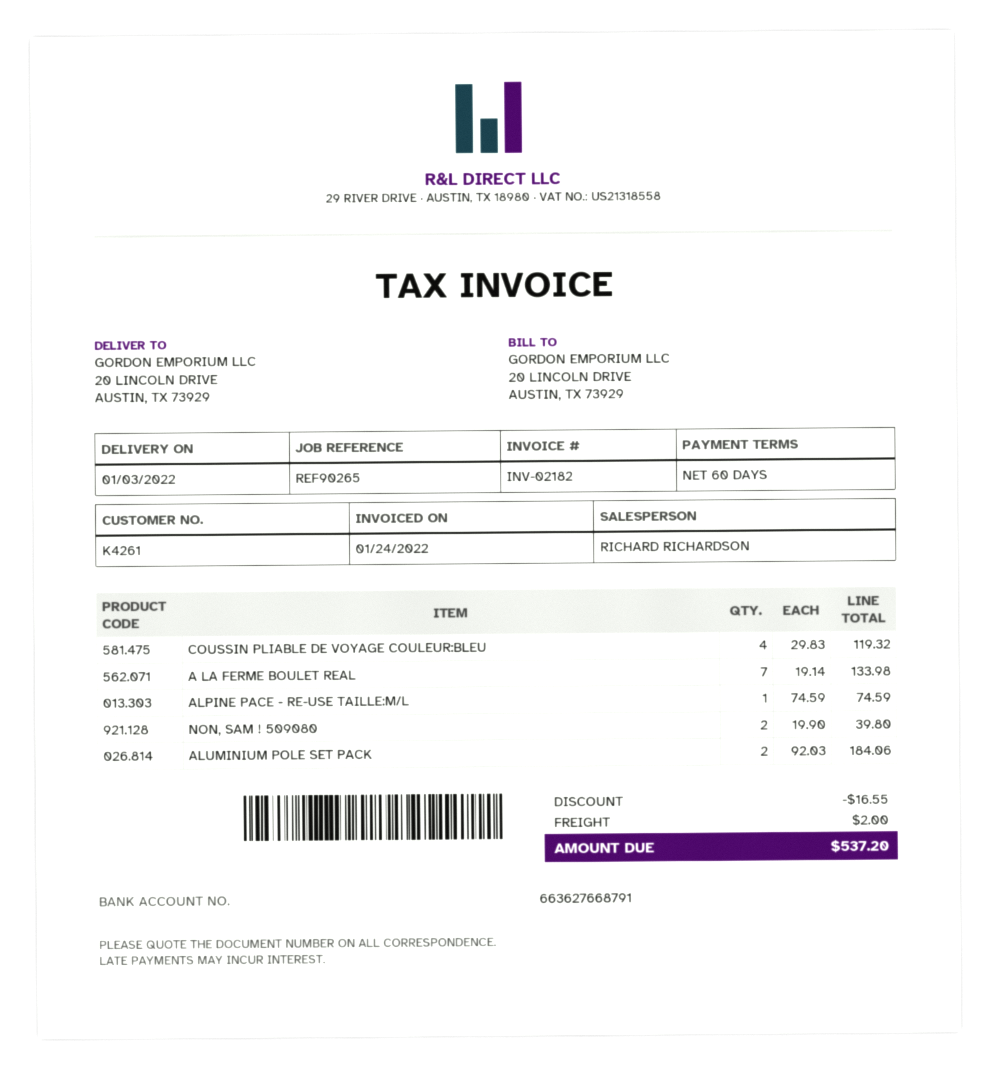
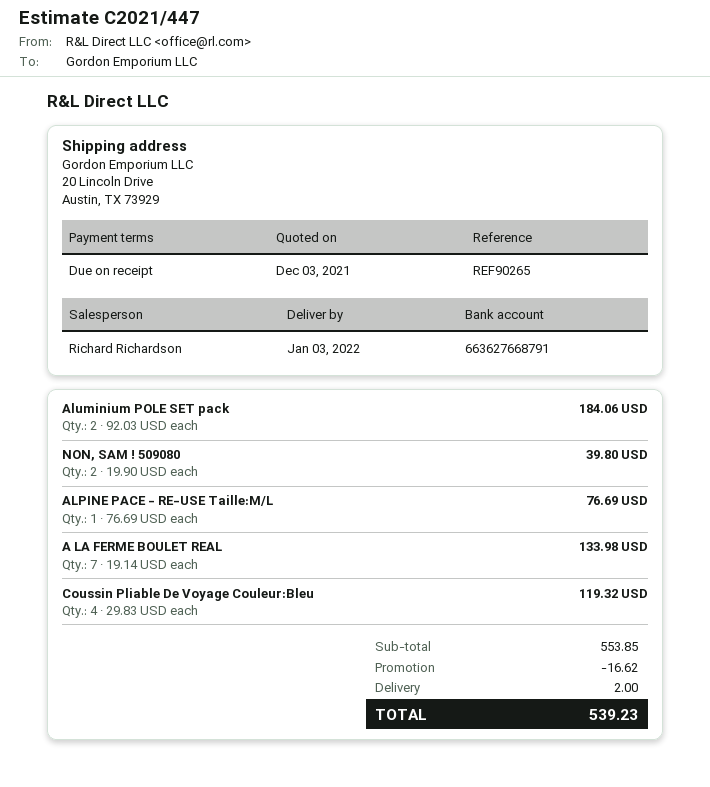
payment terms: 60 days -> on receipt
ALPINE PACE - RE-USE TAILLE:M/L: 1 x 74.59 = 74.59 -> 1 x 76.69 = 76.69
discount: 16.55 -> 16.62
total: 537.20 -> 539.23

